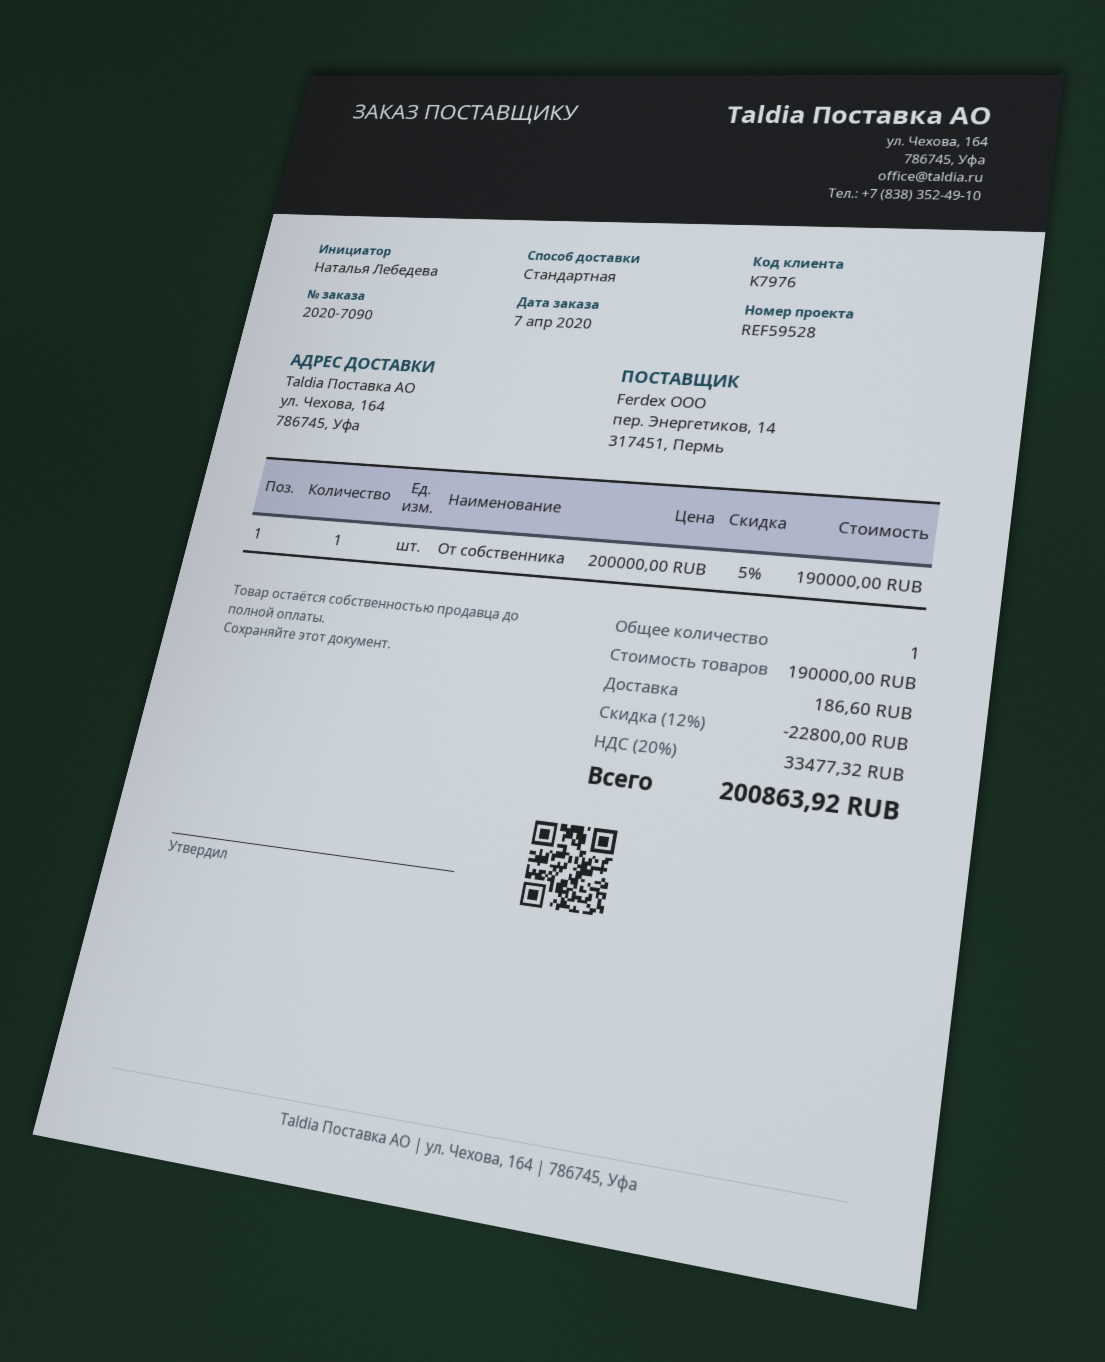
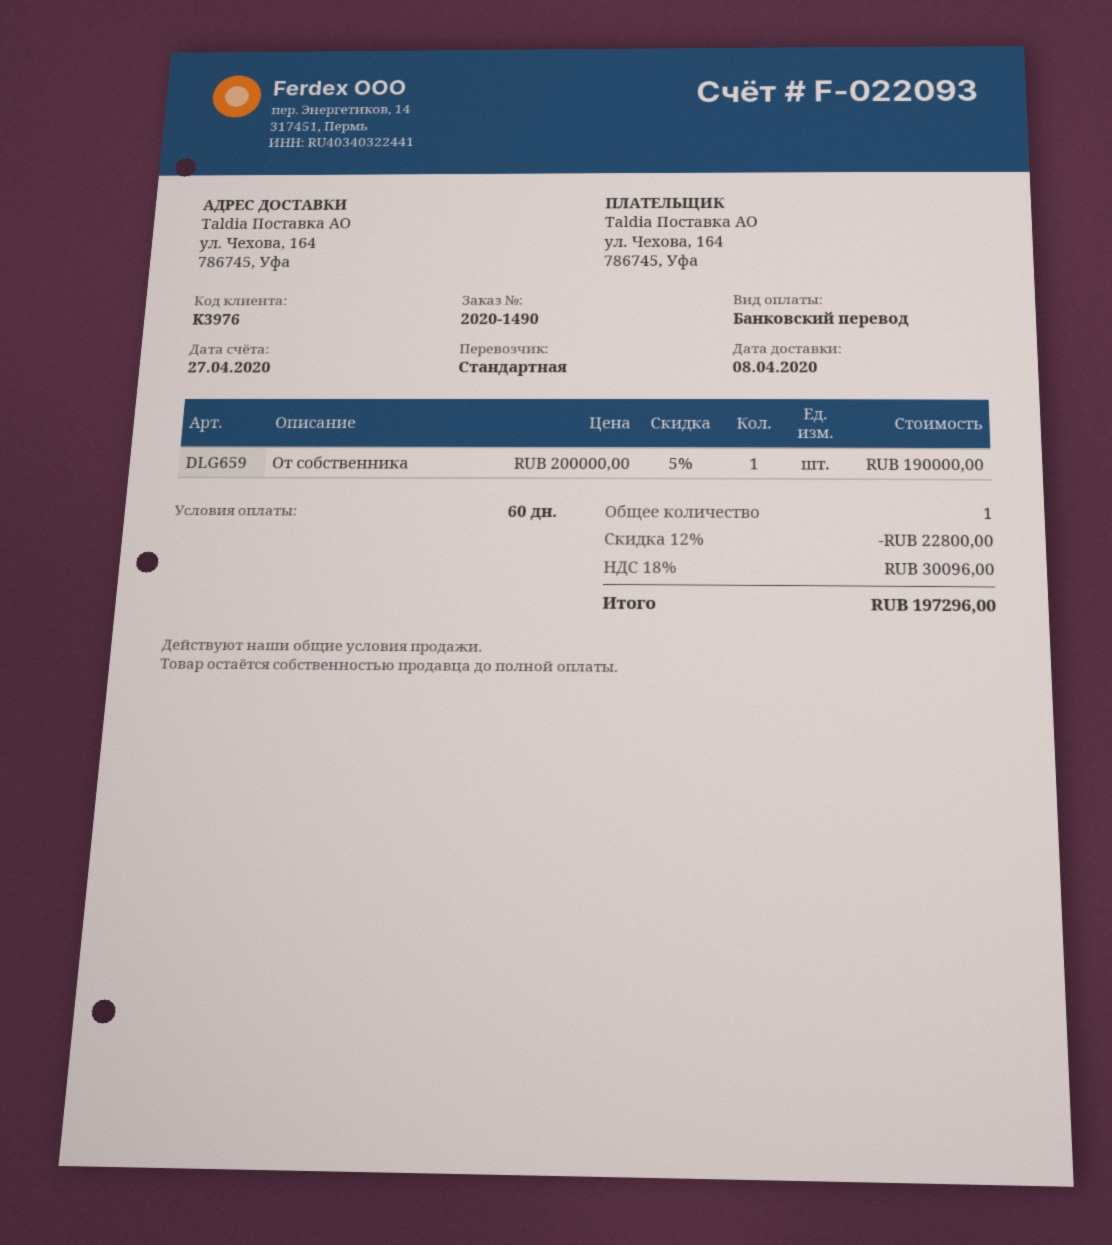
order number: 2020-7090 -> 2020-1490
customer number: K7976 -> K3976
shipping: 186.60 -> none
tax: 20% = 33477.32 -> 18% = 30096.00
total: 200863.92 -> 197296.00

